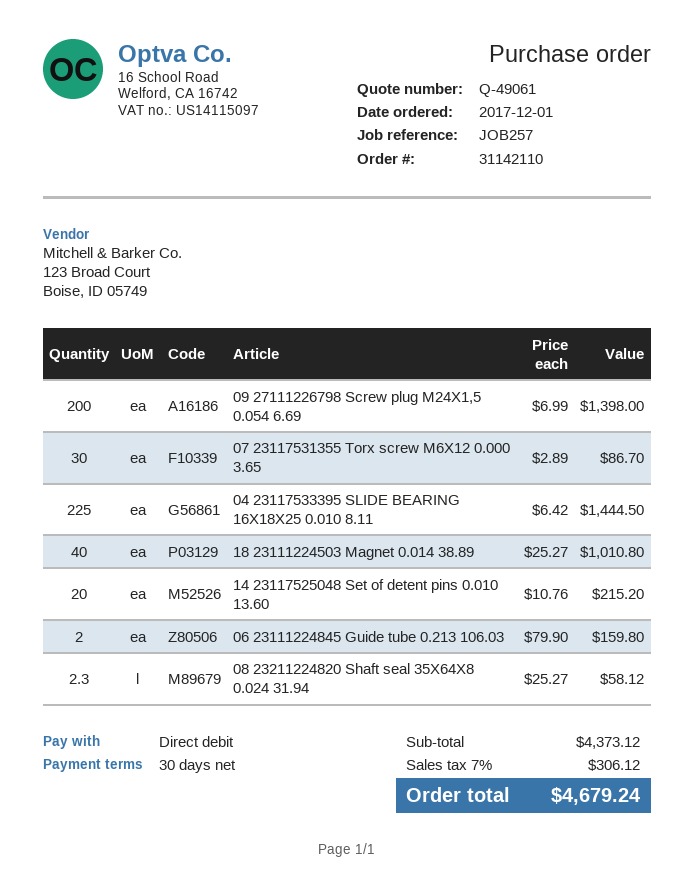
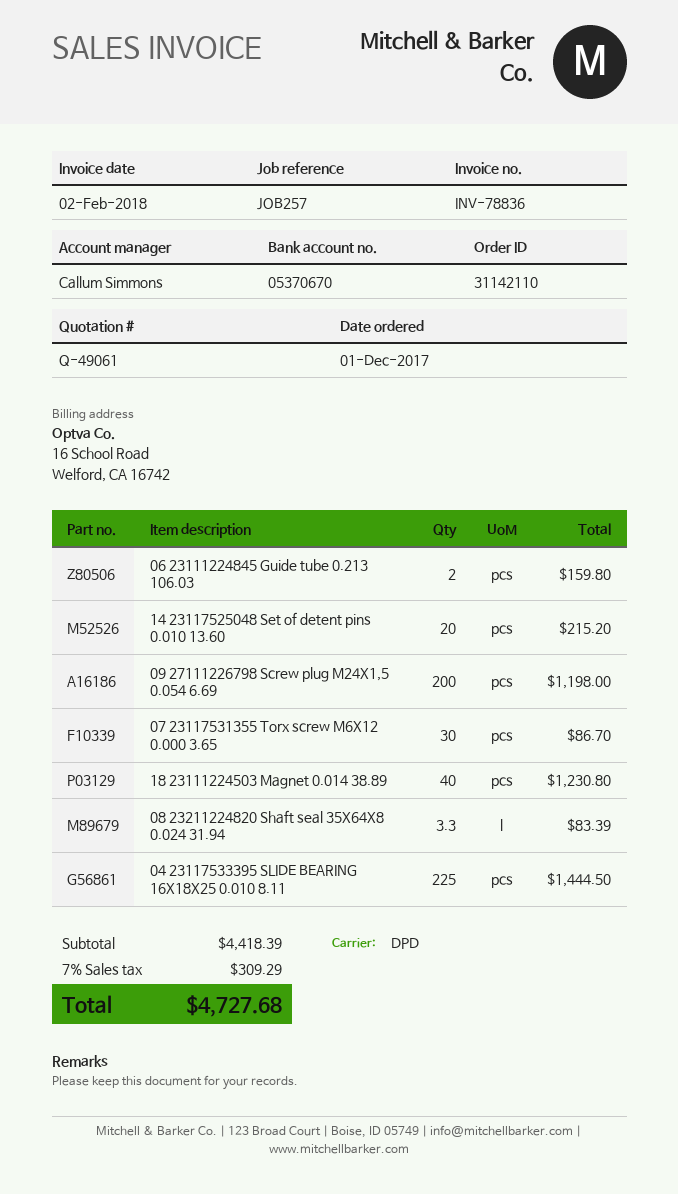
09 27111226798 Screw plug M24X1,5 0.054 6.69: 200 for 1398.00 -> 200 for 1198.00
18 23111224503 Magnet 0.014 38.89: 40 for 1010.80 -> 40 for 1230.80
08 23211224820 Shaft seal 35X64X8 0.024 31.94: 2.3 for 58.12 -> 3.3 for 83.39
subtotal: 4373.12 -> 4418.39
tax: 7% = 306.12 -> 7% = 309.29
total: 4679.24 -> 4727.68

